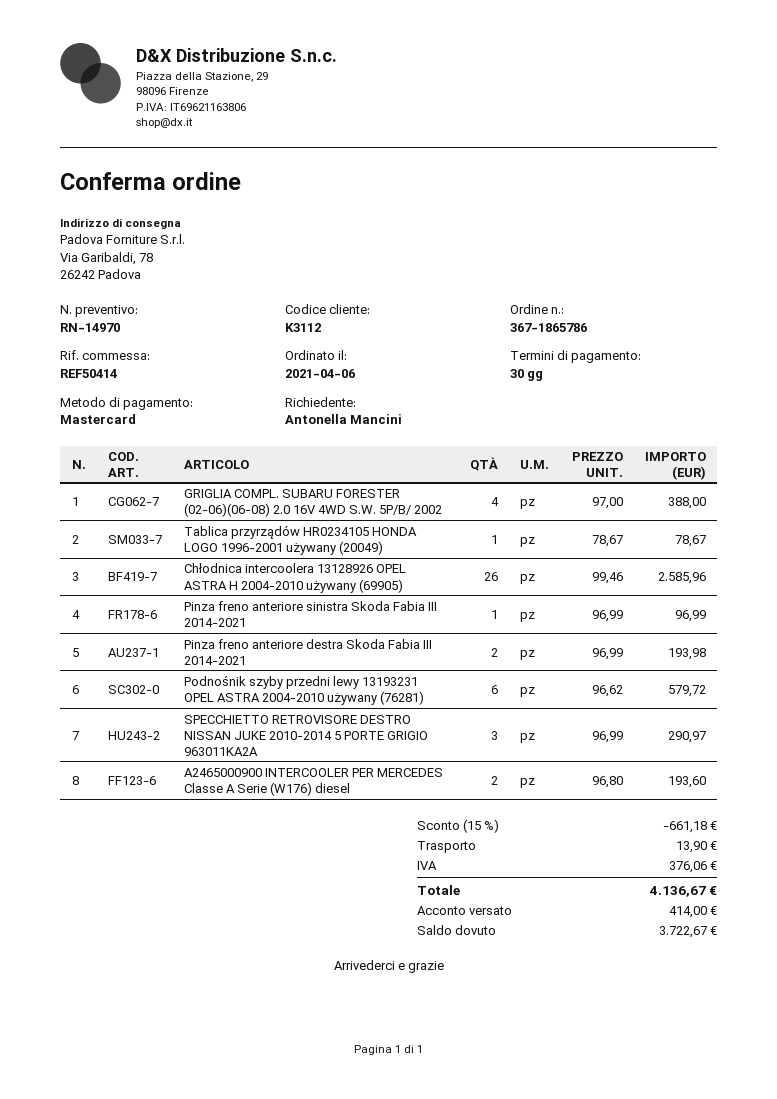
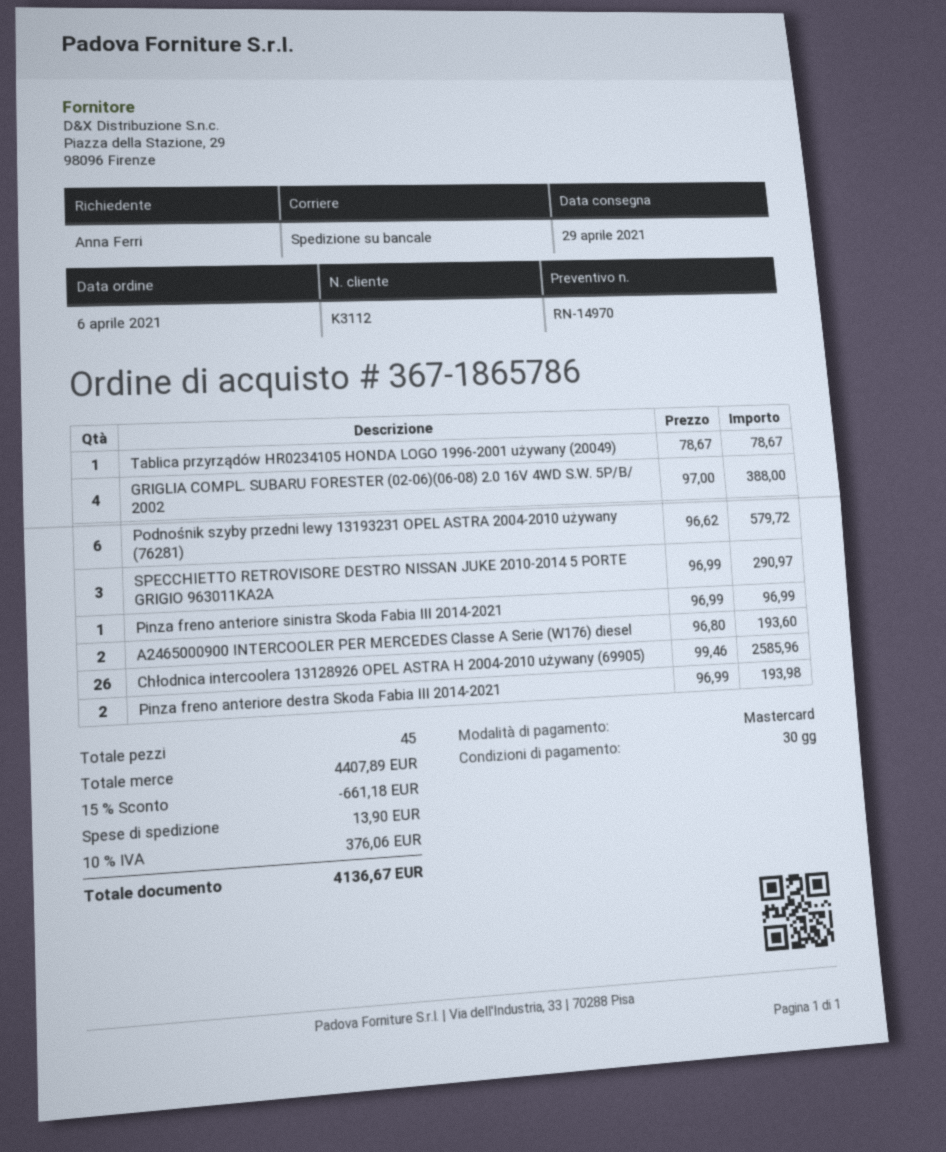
ordered by: Antonella Mancini -> Anna Ferri

